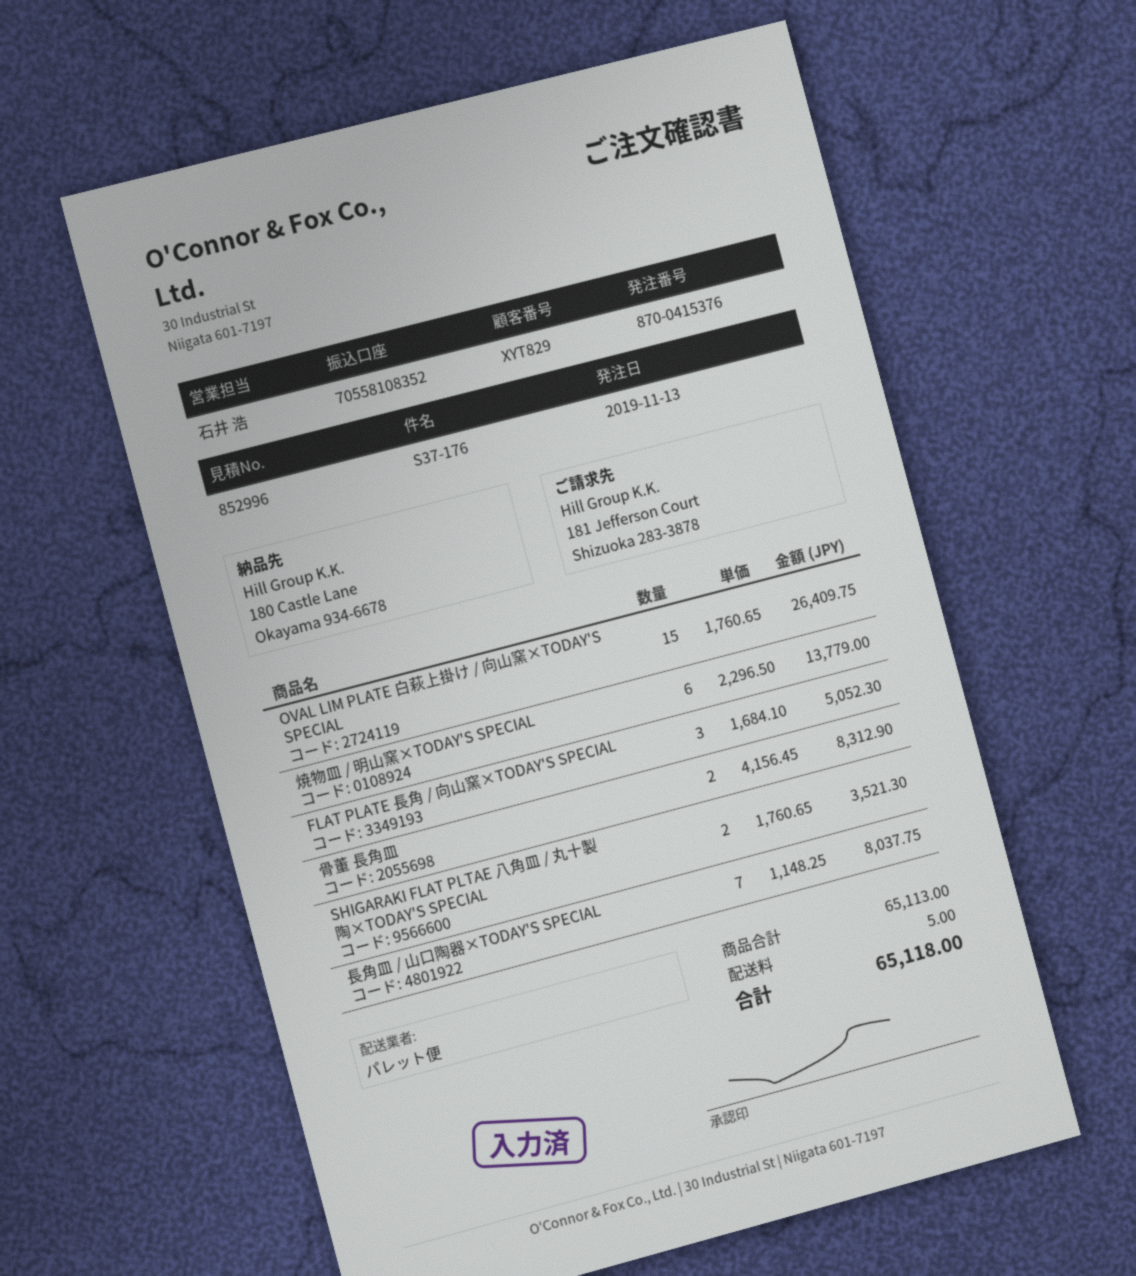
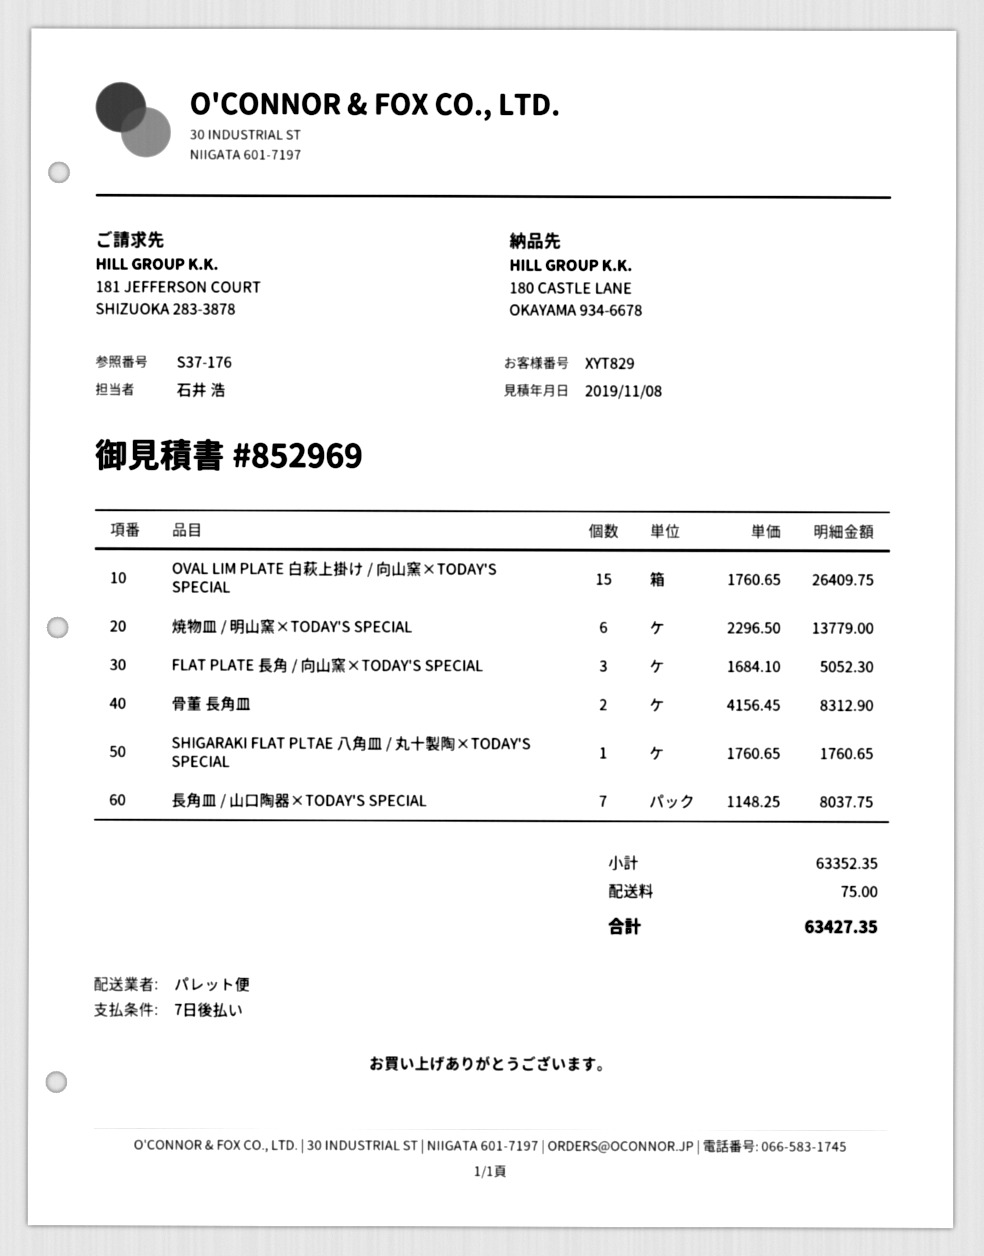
quote number: 852996 -> 852969
SHIGARAKI FLAT PLTAE 八角皿 / 丸十製陶×TODAY'S SPECIAL: 2 x 1760.65 = 3521.30 -> 1 x 1760.65 = 1760.65
subtotal: 65113.00 -> 63352.35
shipping: 5.00 -> 75.00
total: 65118.00 -> 63427.35

